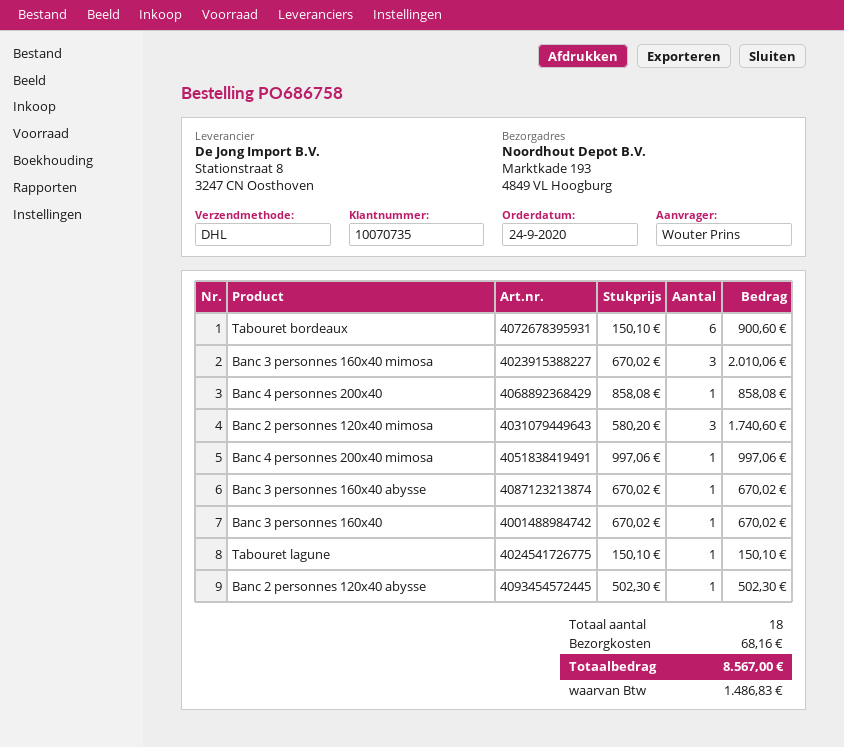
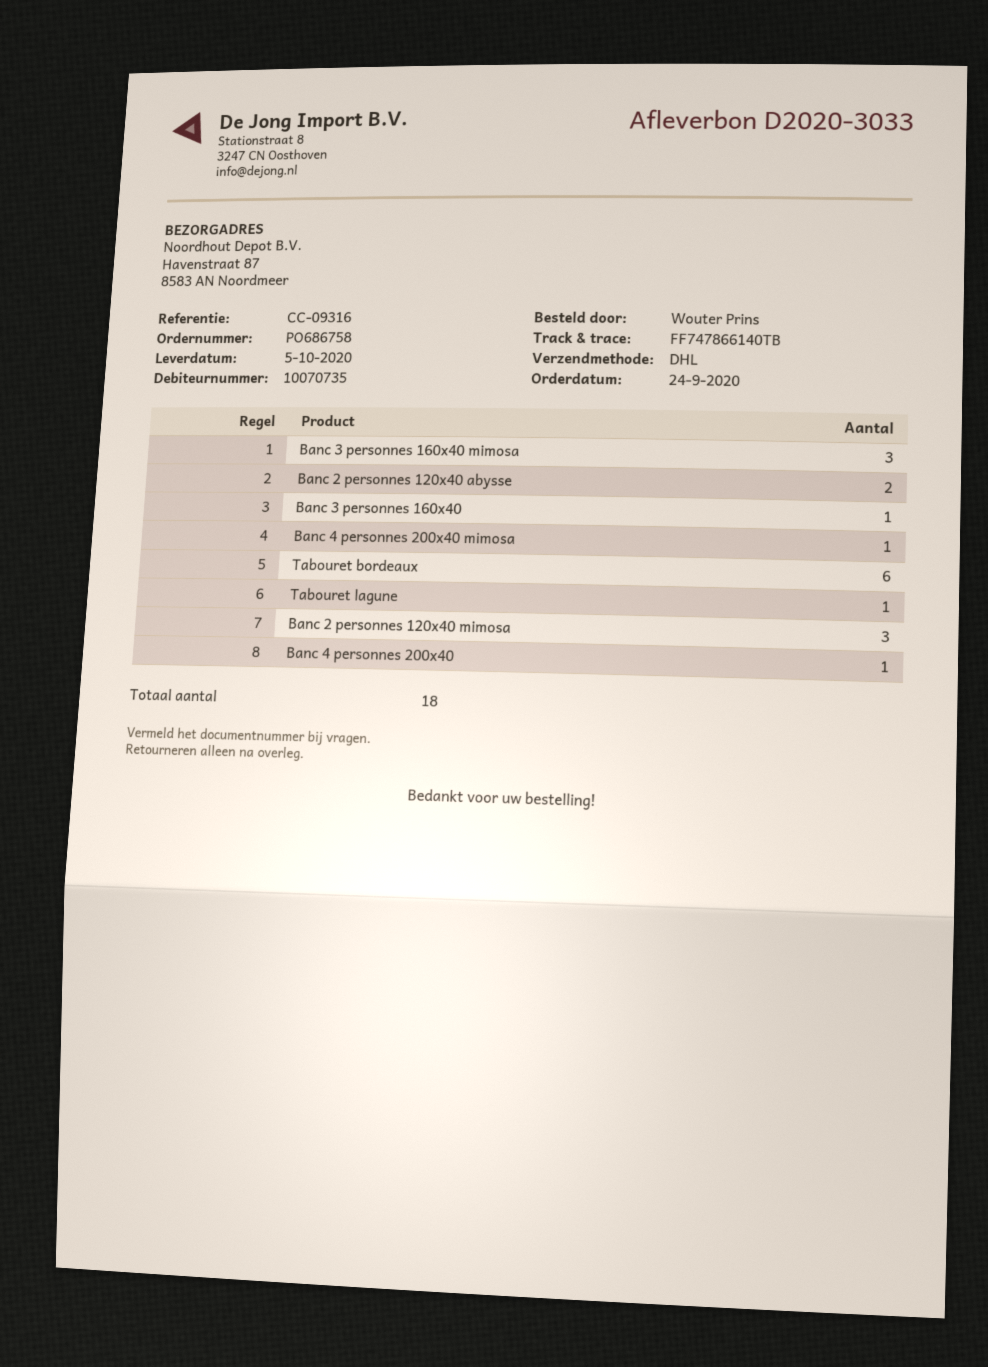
ship to: Marktkade 193, 4849 VL Hoogburg -> Havenstraat 87, 8583 AN Noordmeer
Banc 3 personnes 160x40 abysse: 1 -> none
Banc 2 personnes 120x40 abysse: 1 -> 2

